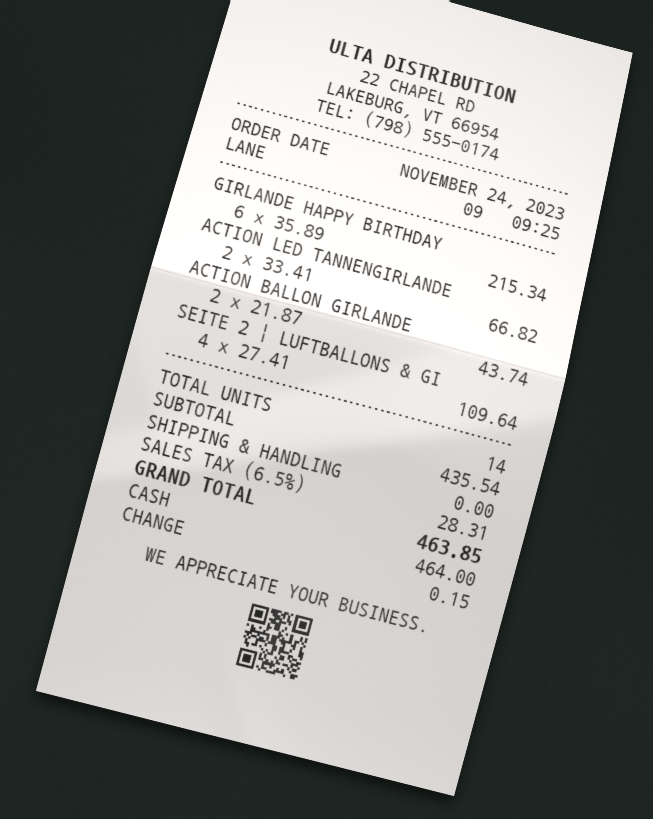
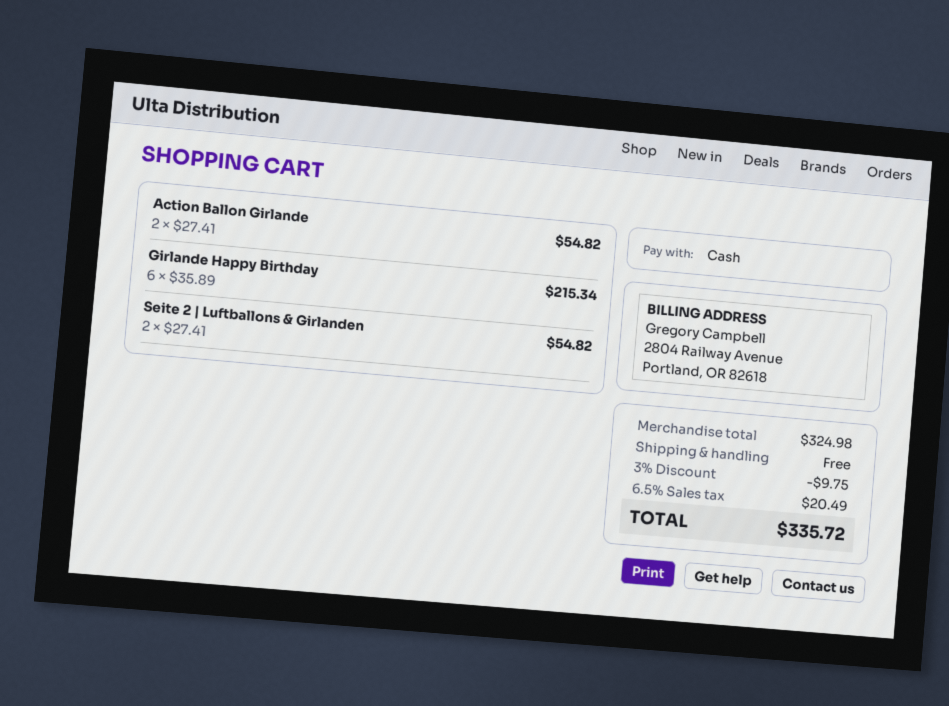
ACTION LED TANNENGIRLANDE: 2 x 33.41 = 66.82 -> none
ACTION BALLON GIRLANDE: 2 x 21.87 = 43.74 -> 2 x 27.41 = 54.82
SEITE 2 | LUFTBALLONS & GI: 4 x 27.41 = 109.64 -> 2 x 27.41 = 54.82
subtotal: 435.54 -> 324.98
discount: none -> 3% = 9.75
tax: 6.5% = 28.31 -> 6.5% = 20.49
total: 463.85 -> 335.72

